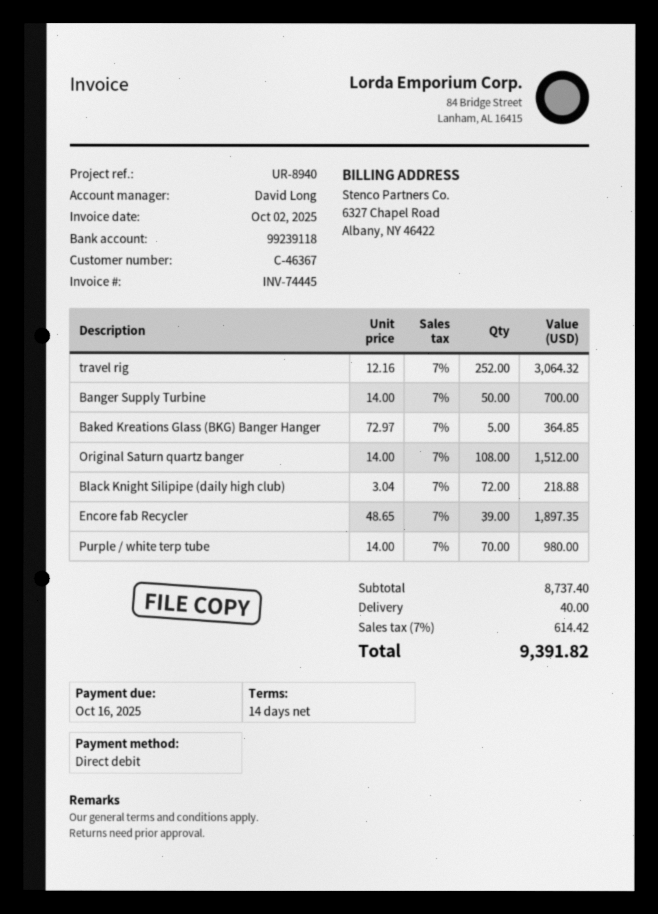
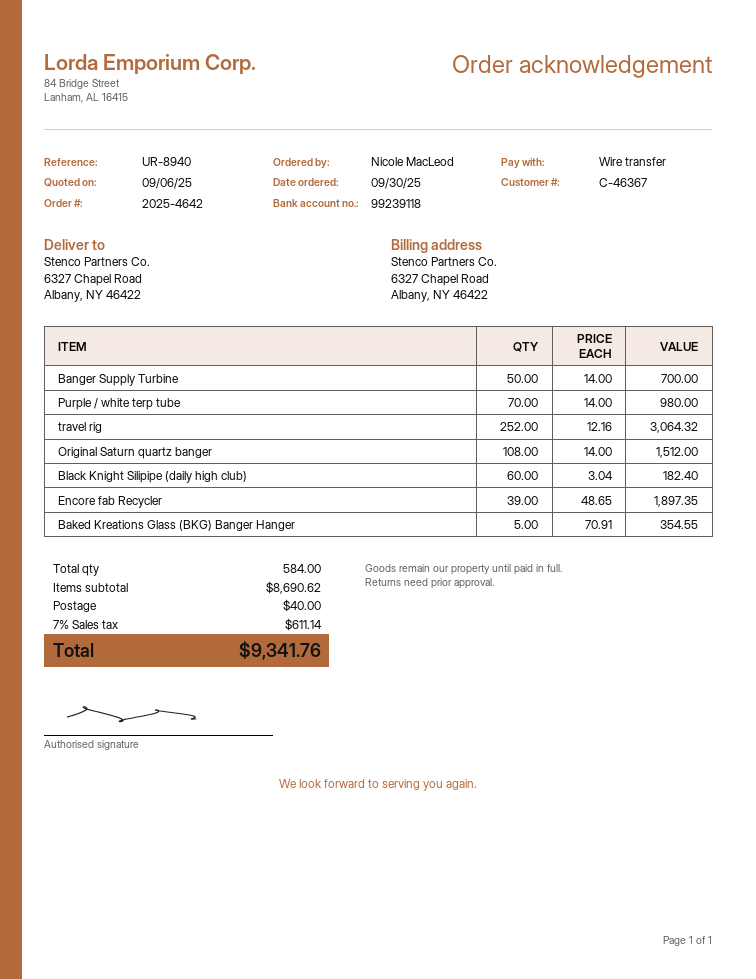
payment method: direct debit -> bank transfer
Baked Kreations Glass (BKG) Banger Hanger: 5 x 72.97 = 364.85 -> 5 x 70.91 = 354.55
Black Knight Silipipe (daily high club): 72 x 3.04 = 218.88 -> 60 x 3.04 = 182.40
subtotal: 8737.40 -> 8690.62
tax: 7% = 614.42 -> 7% = 611.14
total: 9391.82 -> 9341.76

